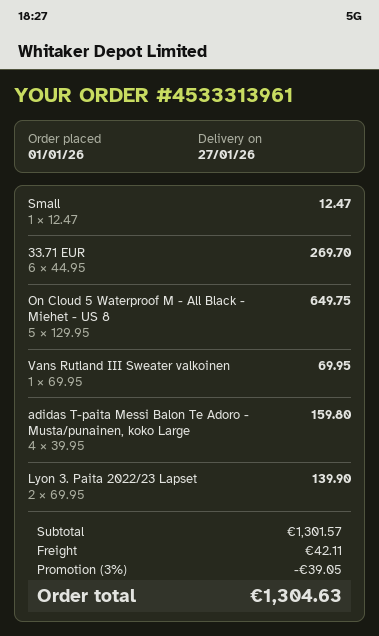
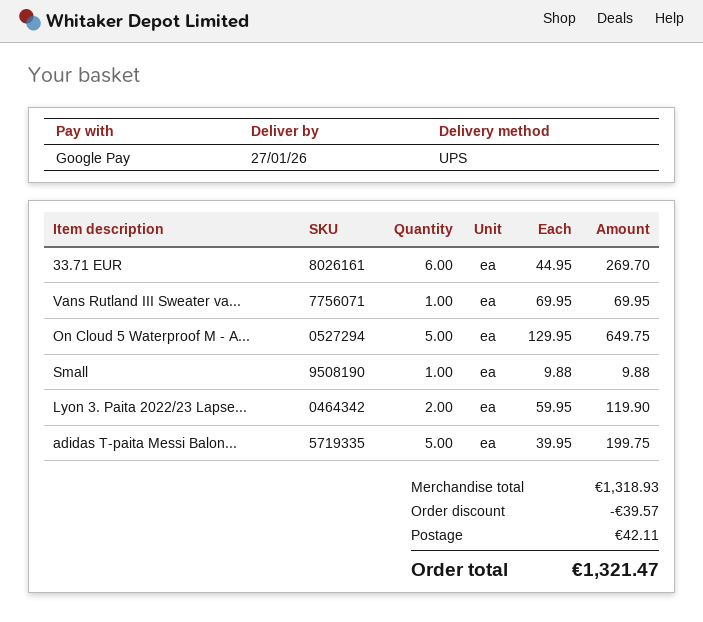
Small: 1 x 12.47 = 12.47 -> 1 x 9.88 = 9.88
adidas T-paita Messi Balon Te Adoro - Musta/punainen, koko Large: 4 x 39.95 = 159.80 -> 5 x 39.95 = 199.75
Lyon 3. Paita 2022/23 Lapset: 2 x 69.95 = 139.90 -> 2 x 59.95 = 119.90
subtotal: 1301.57 -> 1318.93
discount: 39.05 -> 39.57
total: 1304.63 -> 1321.47

